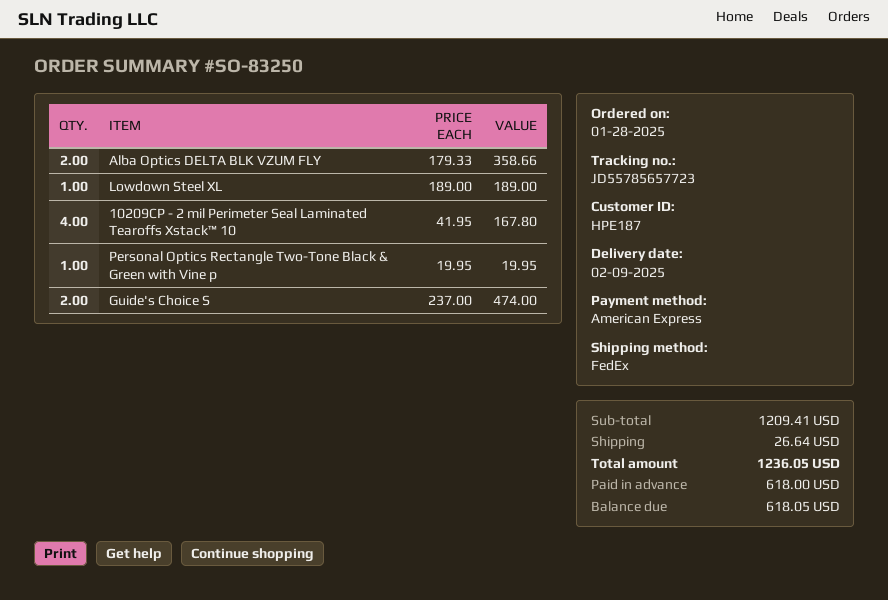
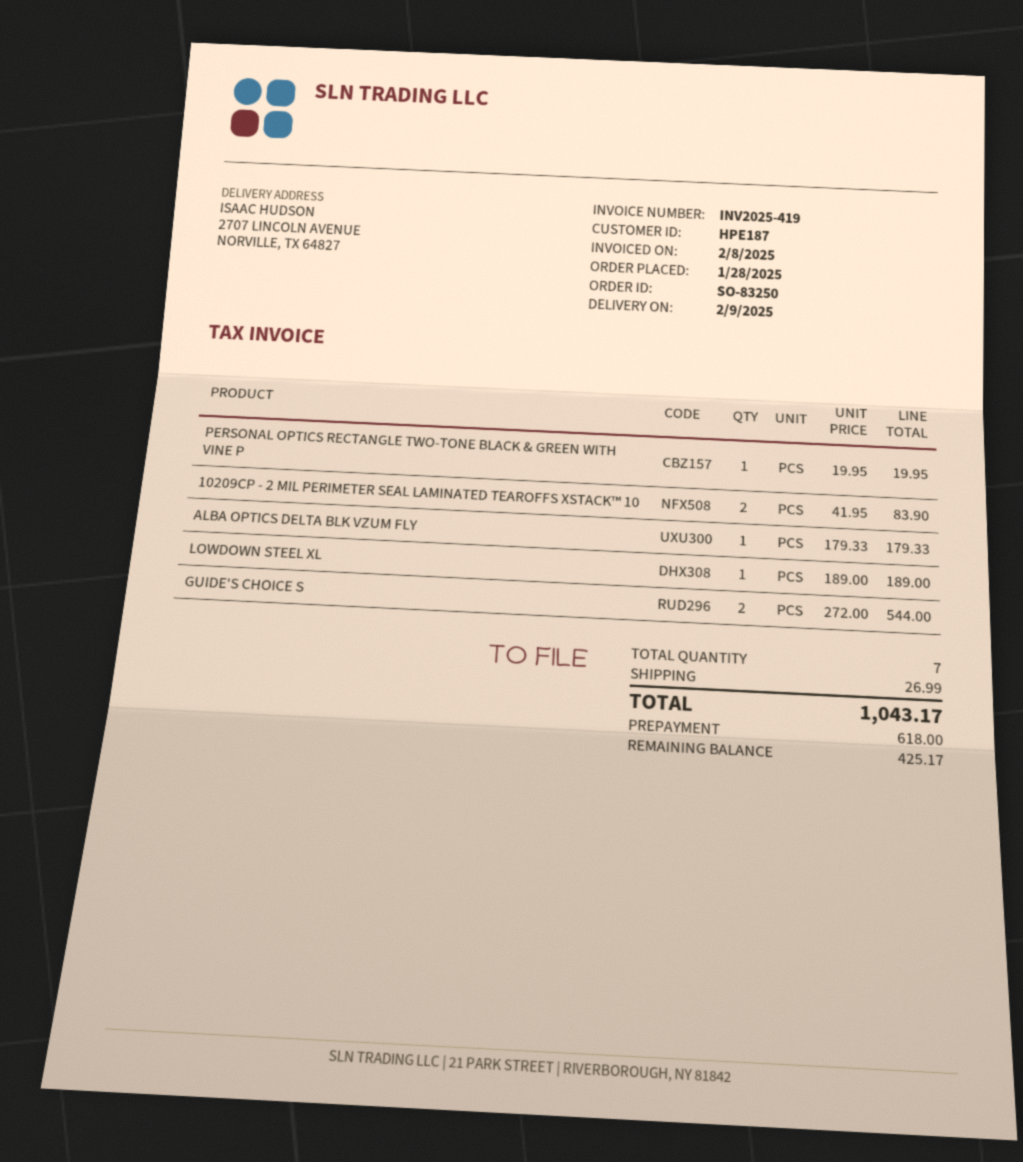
Alba Optics DELTA BLK VZUM FLY: 2 x 179.33 = 358.66 -> 1 x 179.33 = 179.33
10209CP - 2 mil Perimeter Seal Laminated Tearoffs Xstack™ 10: 4 x 41.95 = 167.80 -> 2 x 41.95 = 83.90
Guide's Choice S: 2 x 237.00 = 474.00 -> 2 x 272.00 = 544.00
shipping: 26.64 -> 26.99
total: 1236.05 -> 1043.17
balance: 618.05 -> 425.17

